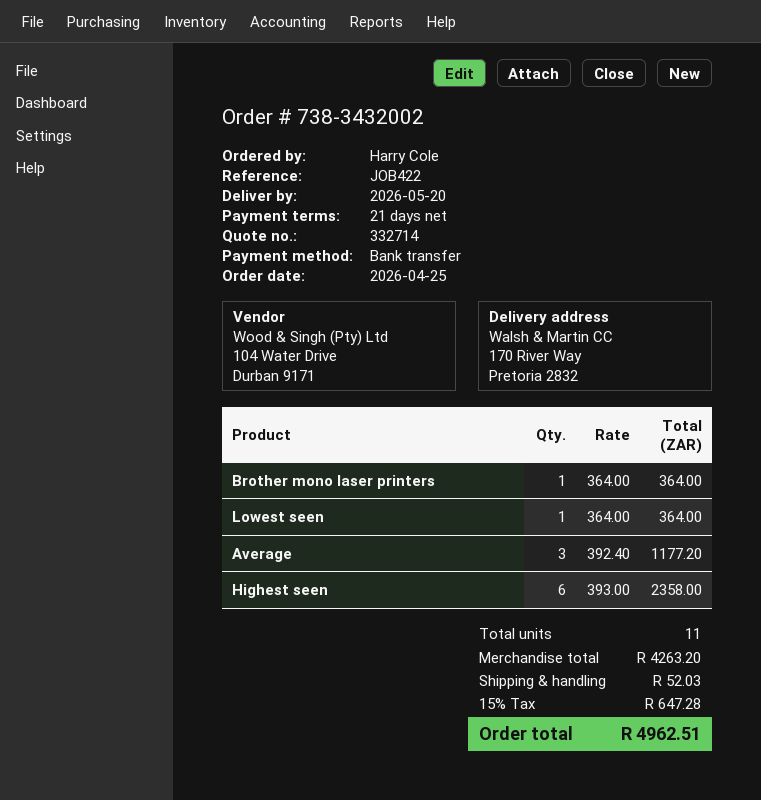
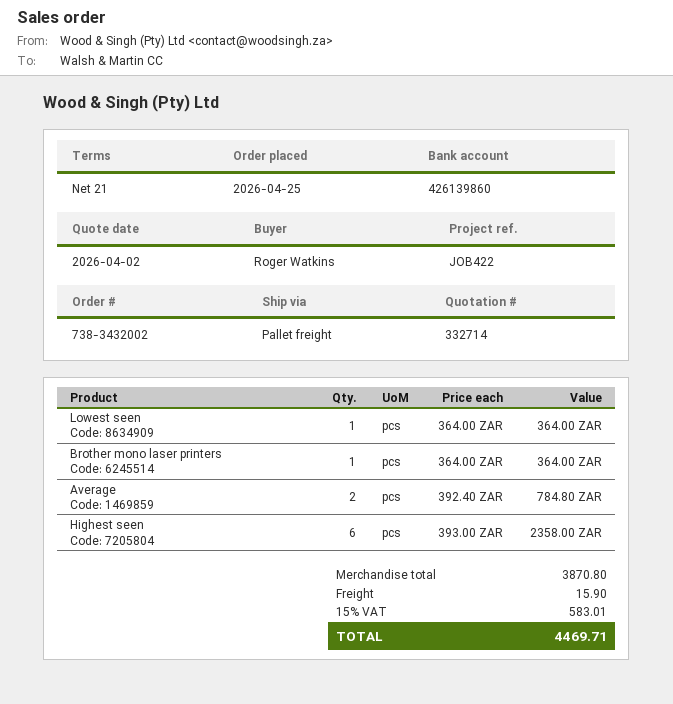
ordered by: Harry Cole -> Roger Watkins
Average: 3 x 392.40 = 1177.20 -> 2 x 392.40 = 784.80
subtotal: 4263.20 -> 3870.80
shipping: 52.03 -> 15.90
tax: 15% = 647.28 -> 15% = 583.01
total: 4962.51 -> 4469.71

